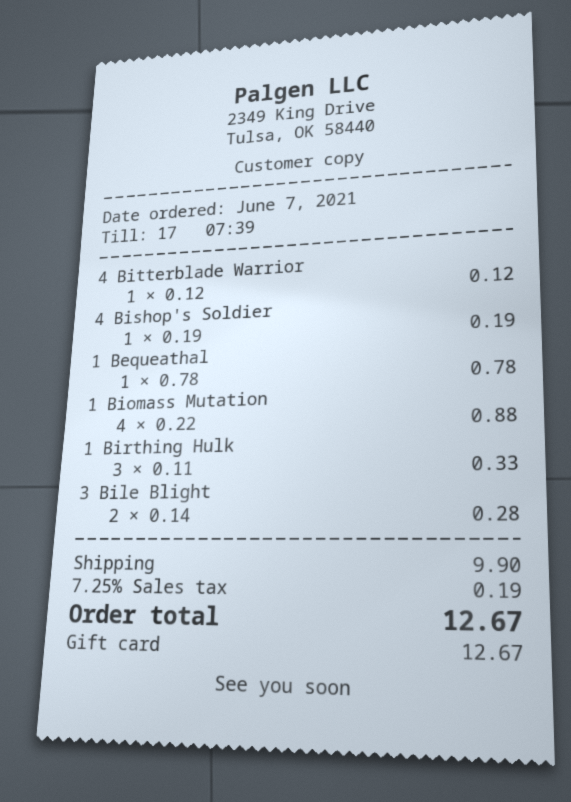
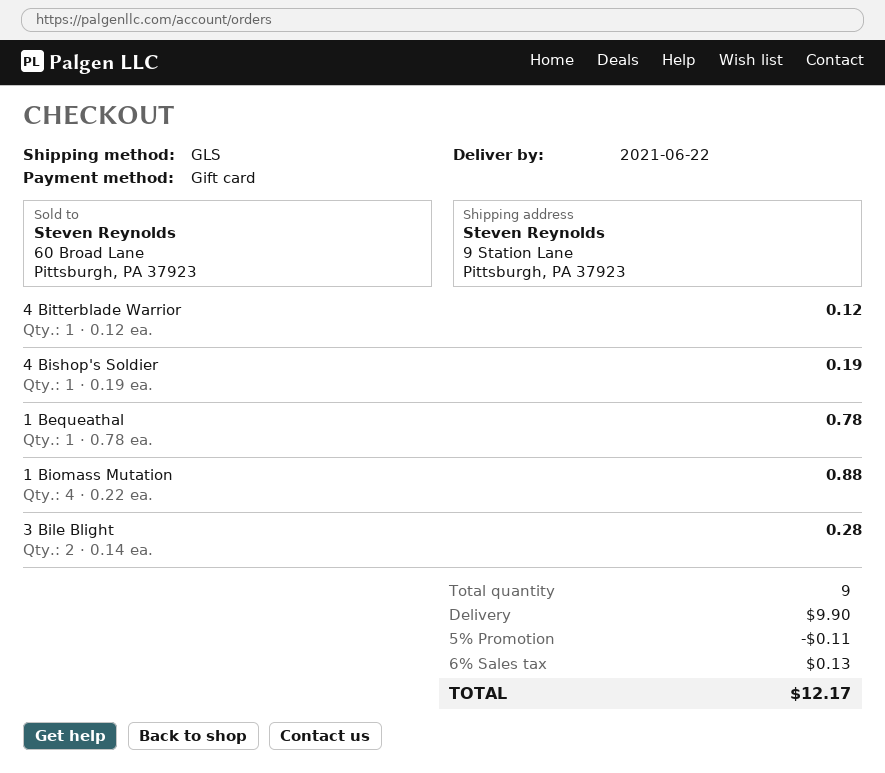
1 Birthing Hulk: 3 x 0.11 = 0.33 -> none
discount: none -> 5% = 0.11
tax: 7.25% = 0.19 -> 6% = 0.13
total: 12.67 -> 12.17

